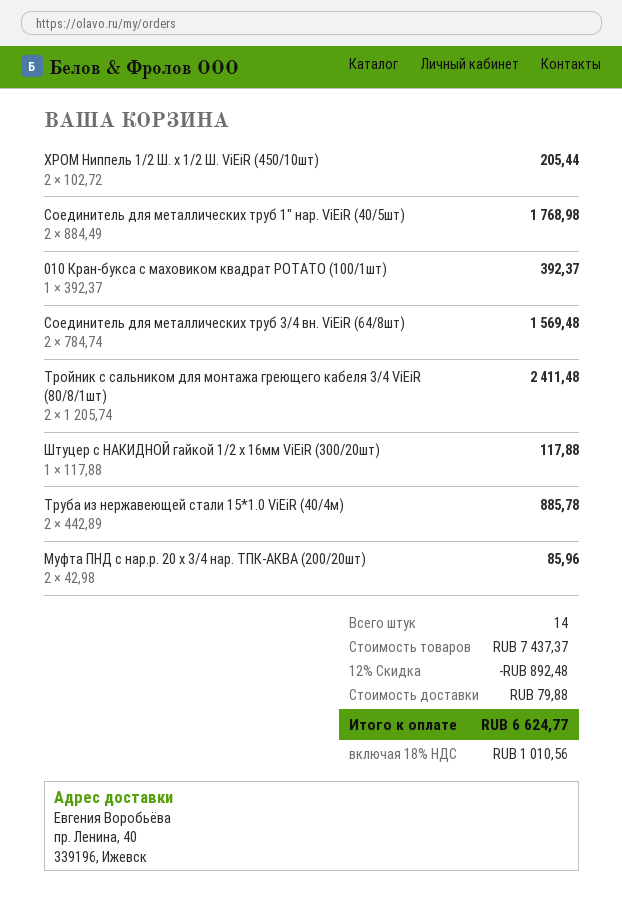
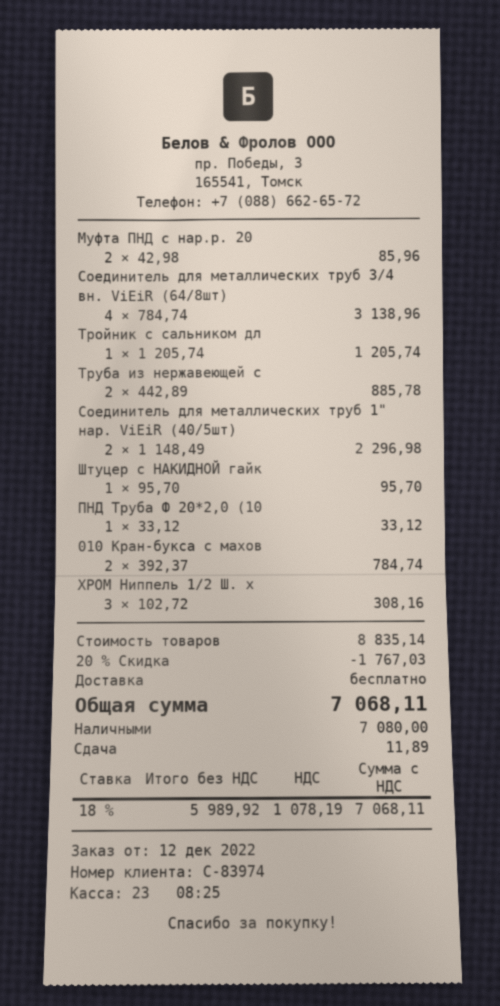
ХРОМ Ниппель 1/2 Ш. х 1/2 Ш. ViEiR (450/10шт): 2 x 102.72 = 205.44 -> 3 x 102.72 = 308.16
Соединитель для металлических труб 1" нар. ViEiR (40/5шт): 2 x 884.49 = 1768.98 -> 2 x 1148.49 = 2296.98
010 Кран-букса с маховиком квадрат РОТАТО (100/1шт): 1 x 392.37 = 392.37 -> 2 x 392.37 = 784.74
Соединитель для металлических труб 3/4 вн. ViEiR (64/8шт): 2 x 784.74 = 1569.48 -> 4 x 784.74 = 3138.96
Тройник с сальником для монтажа греющего кабеля 3/4 ViEiR (80/8/1шт): 2 x 1205.74 = 2411.48 -> 1 x 1205.74 = 1205.74
Штуцер с НАКИДНОЙ гайкой 1/2 х 16мм ViEiR (300/20шт): 1 x 117.88 = 117.88 -> 1 x 95.70 = 95.70
ПНД Труба Ф 20*2,0 (10: none -> 1 x 33.12 = 33.12
subtotal: 7437.37 -> 8835.14
discount: 12% = 892.48 -> 20% = 1767.03
shipping: 79.88 -> 0.00
tax: 18% = 1010.56 -> 18% = 1078.19
total: 6624.77 -> 7068.11

